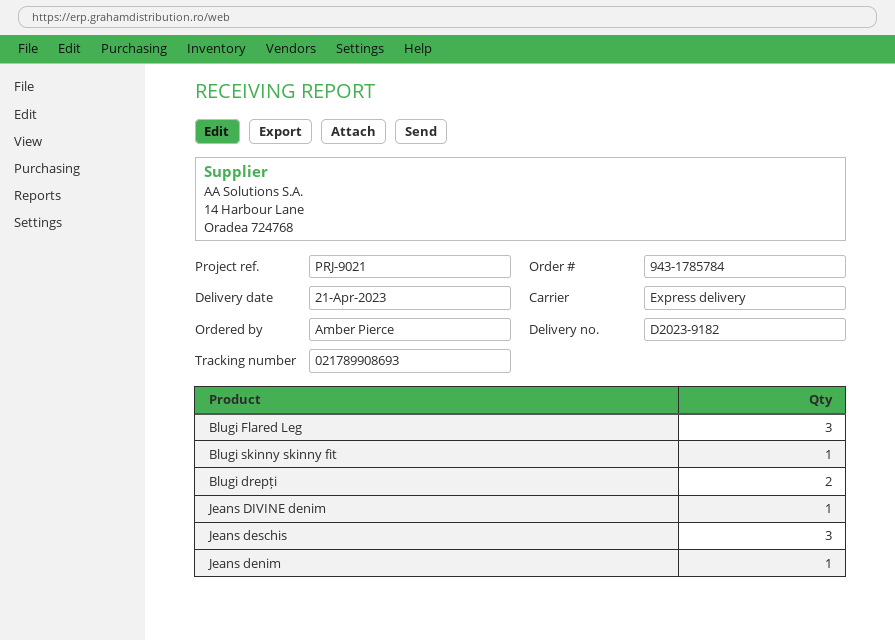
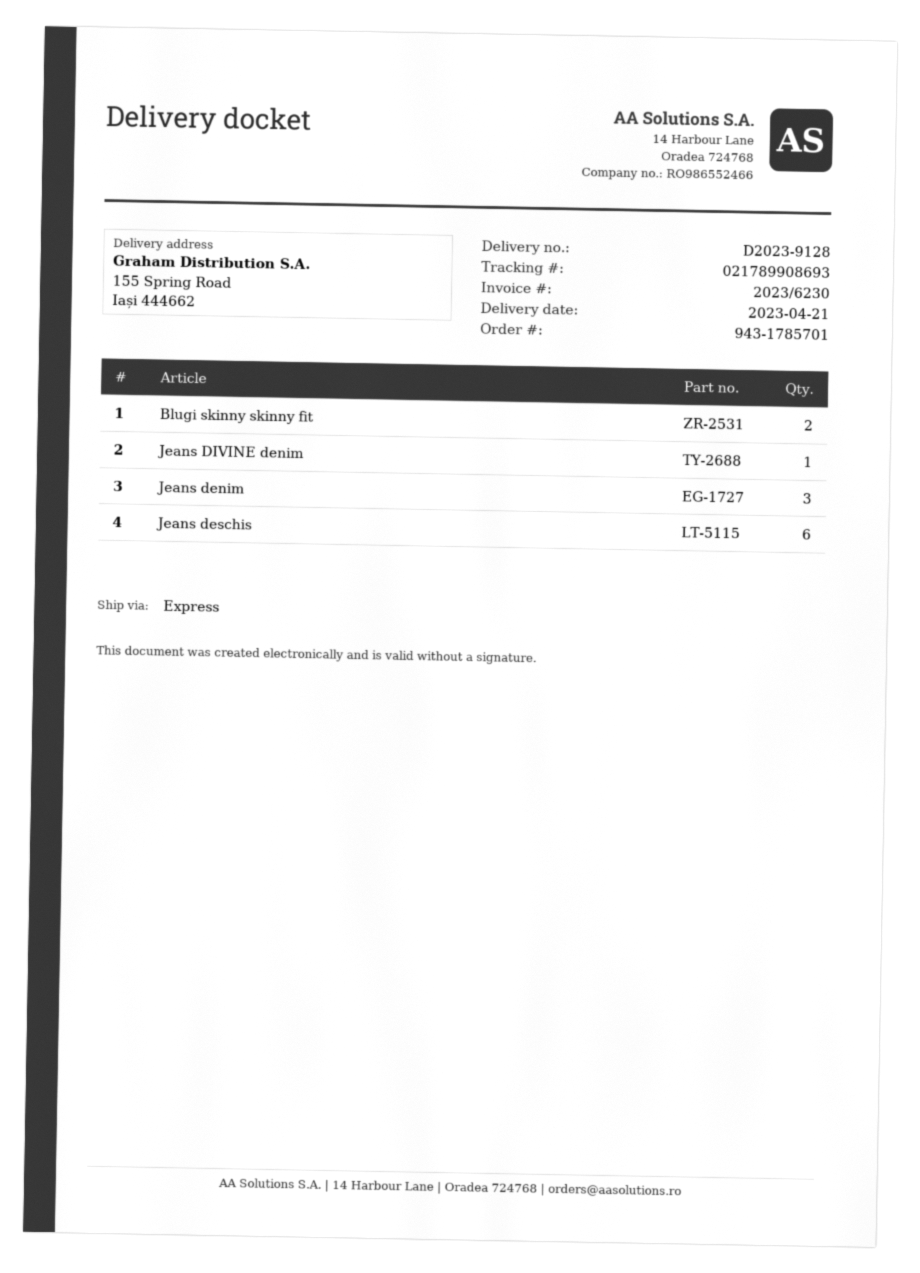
order number: 943-1785784 -> 943-1785701
delivery note number: D2023-9182 -> D2023-9128
Blugi Flared Leg: 3 -> none
Blugi skinny skinny fit: 1 -> 2
Blugi drepți: 2 -> none
Jeans deschis: 3 -> 6
Jeans denim: 1 -> 3

